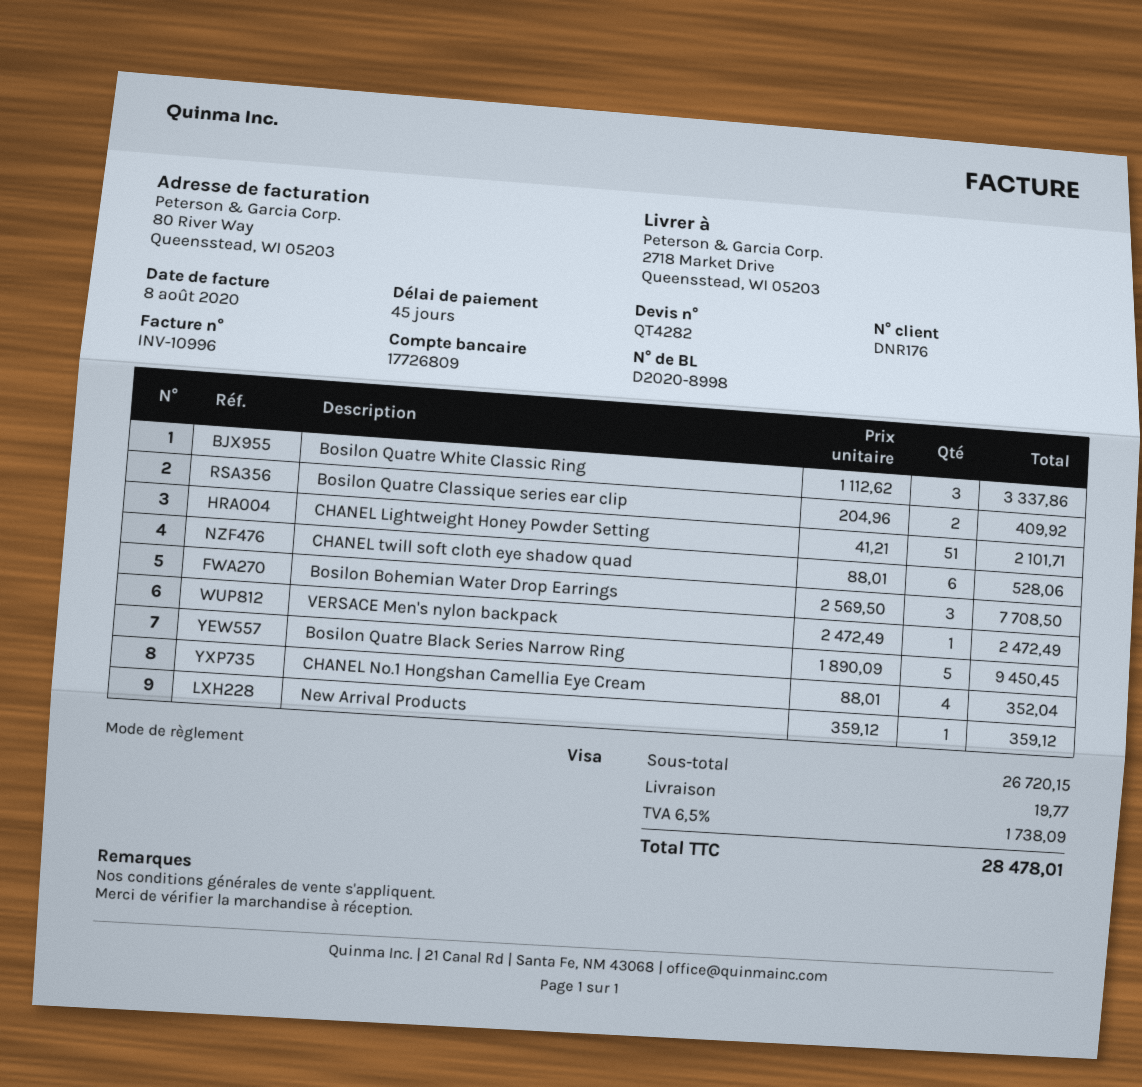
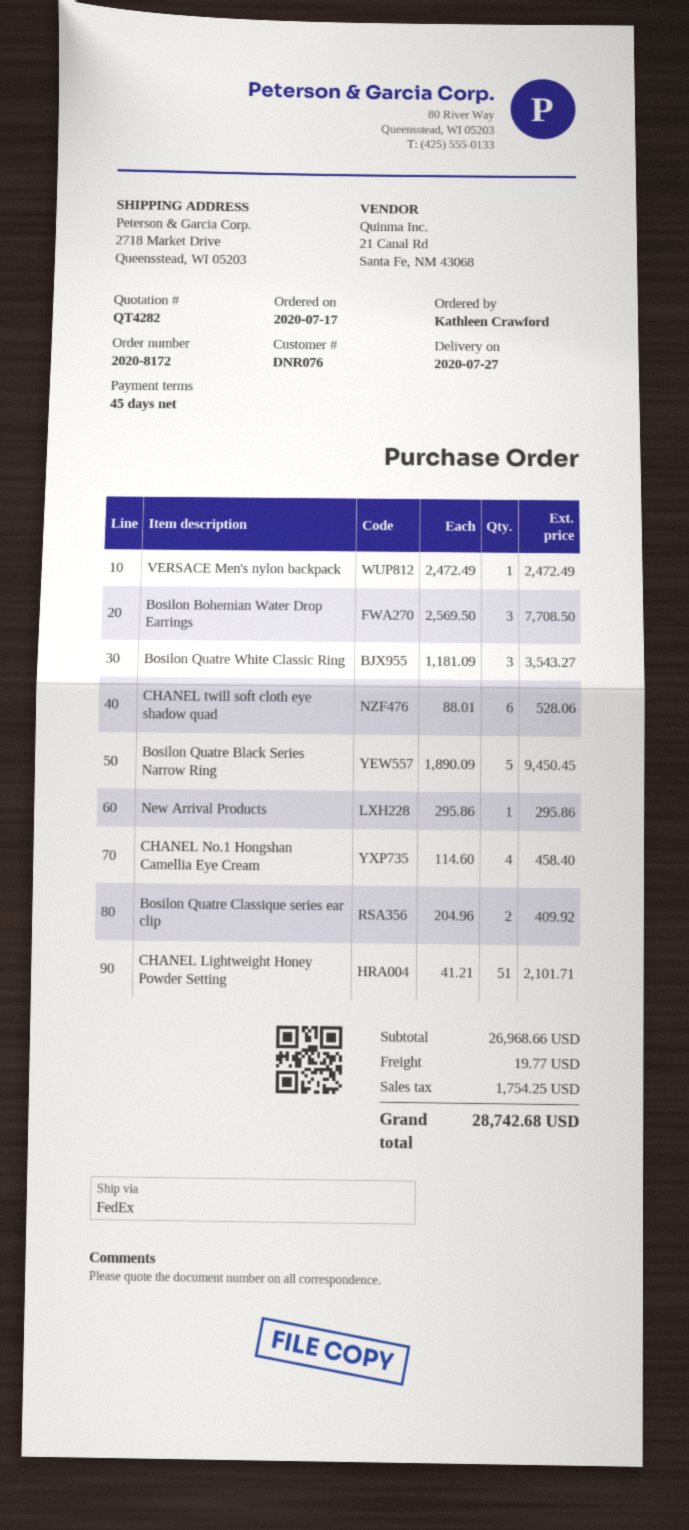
customer number: DNR176 -> DNR076
Bosilon Quatre White Classic Ring: 3 x 1112.62 = 3337.86 -> 3 x 1181.09 = 3543.27
CHANEL No.1 Hongshan Camellia Eye Cream: 4 x 88.01 = 352.04 -> 4 x 114.60 = 458.40
New Arrival Products: 1 x 359.12 = 359.12 -> 1 x 295.86 = 295.86
subtotal: 26720.15 -> 26968.66
tax: 1738.09 -> 1754.25
total: 28478.01 -> 28742.68

